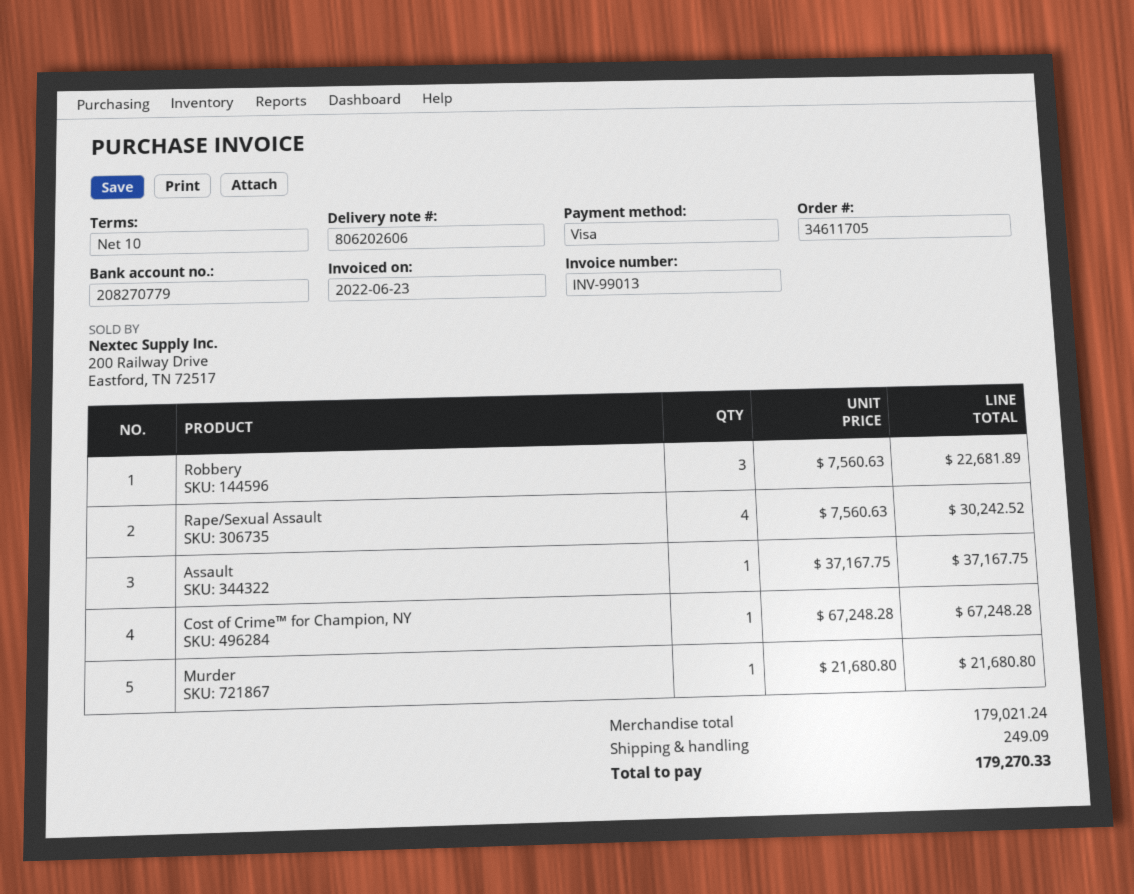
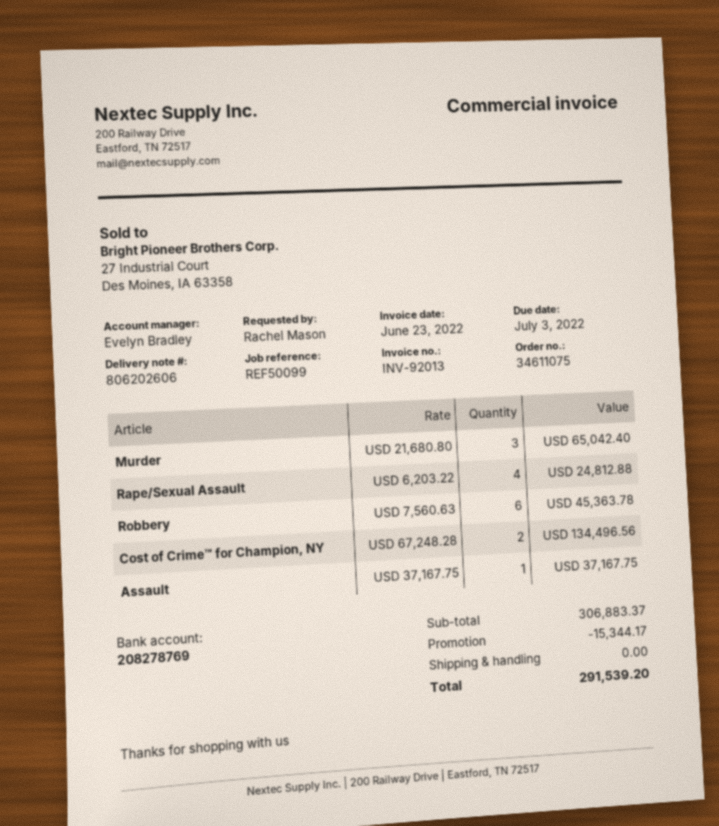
order number: 34611705 -> 34611075
invoice number: INV-99013 -> INV-92013
bank account: 208270779 -> 208278769
Robbery: 3 x 7560.63 = 22681.89 -> 6 x 7560.63 = 45363.78
Rape/Sexual Assault: 4 x 7560.63 = 30242.52 -> 4 x 6203.22 = 24812.88
Cost of Crime™ for Champion, NY: 1 x 67248.28 = 67248.28 -> 2 x 67248.28 = 134496.56
Murder: 1 x 21680.80 = 21680.80 -> 3 x 21680.80 = 65042.40
subtotal: 179021.24 -> 306883.37
discount: none -> 15344.17
shipping: 249.09 -> 0.00
total: 179270.33 -> 291539.20

